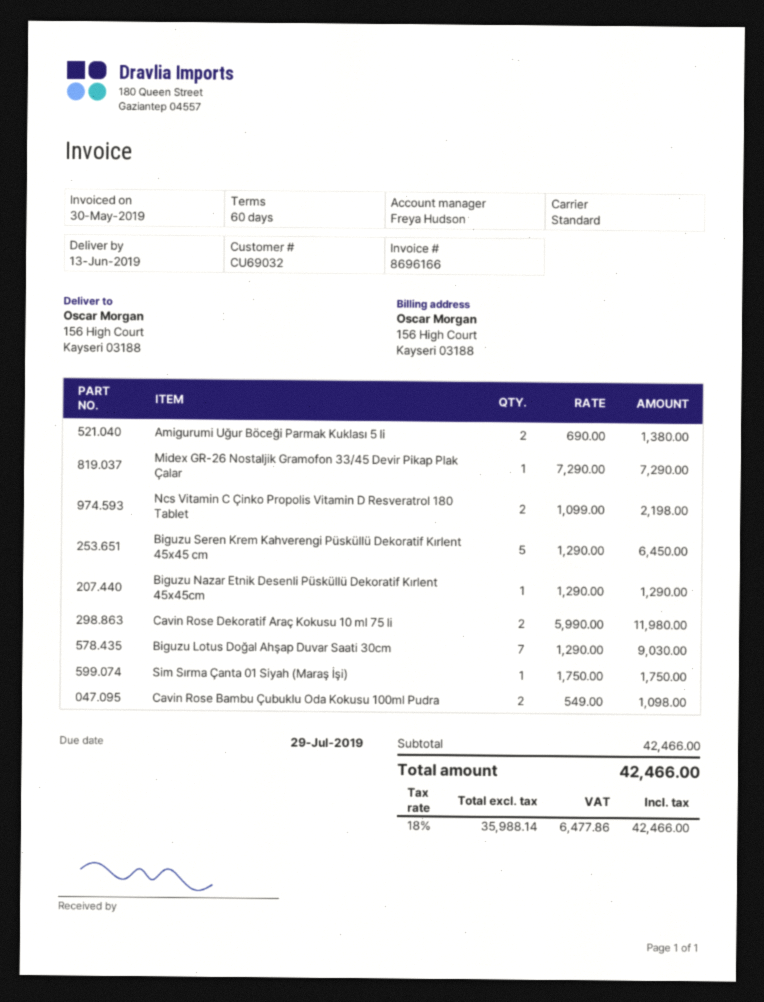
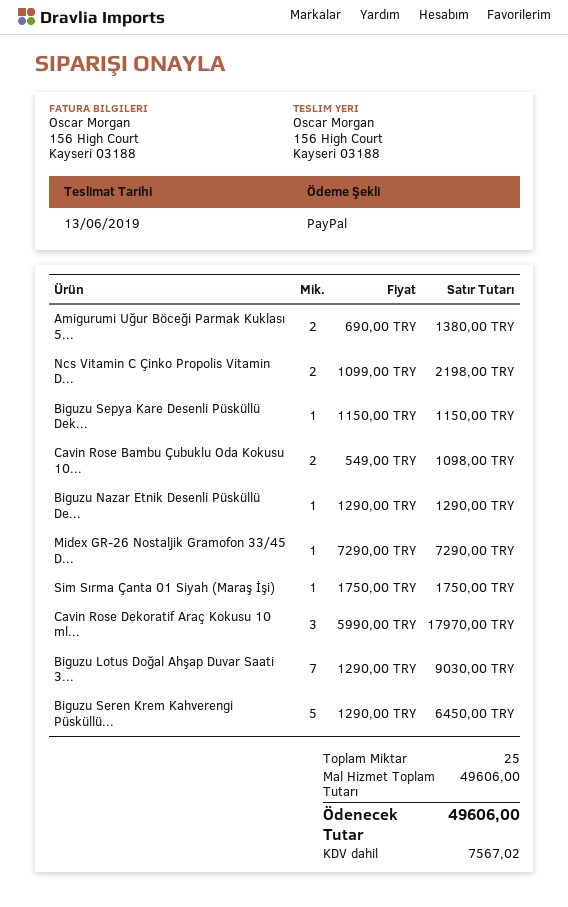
Cavin Rose Dekoratif Araç Kokusu 10 ml 75 li: 2 x 5990.00 = 11980.00 -> 3 x 5990.00 = 17970.00
Biguzu Sepya Kare Desenli Püsküllü Dek...: none -> 1 x 1150.00 = 1150.00
subtotal: 42466.00 -> 49606.00
tax: 6477.86 -> 7567.02
total: 42466.00 -> 49606.00

